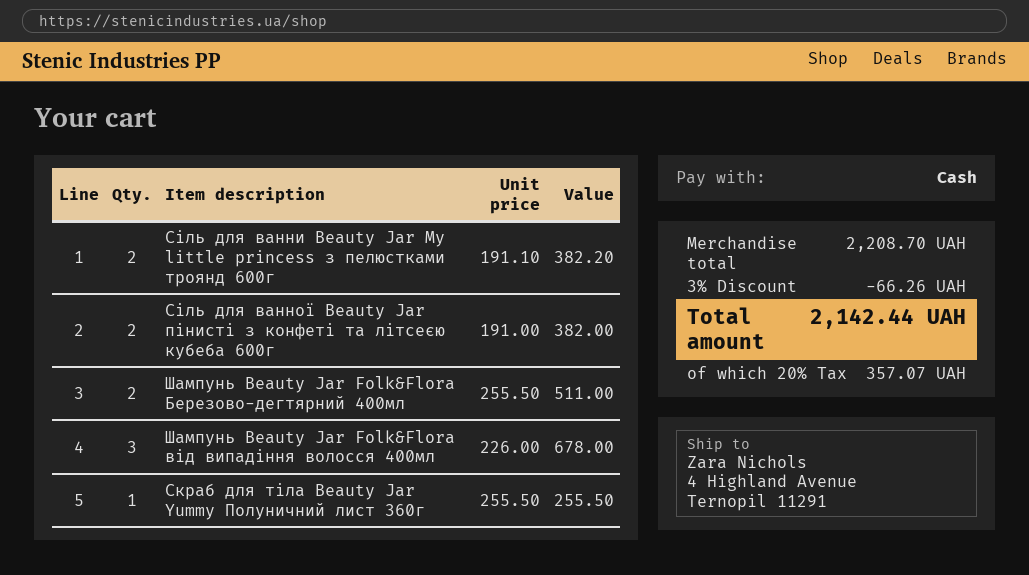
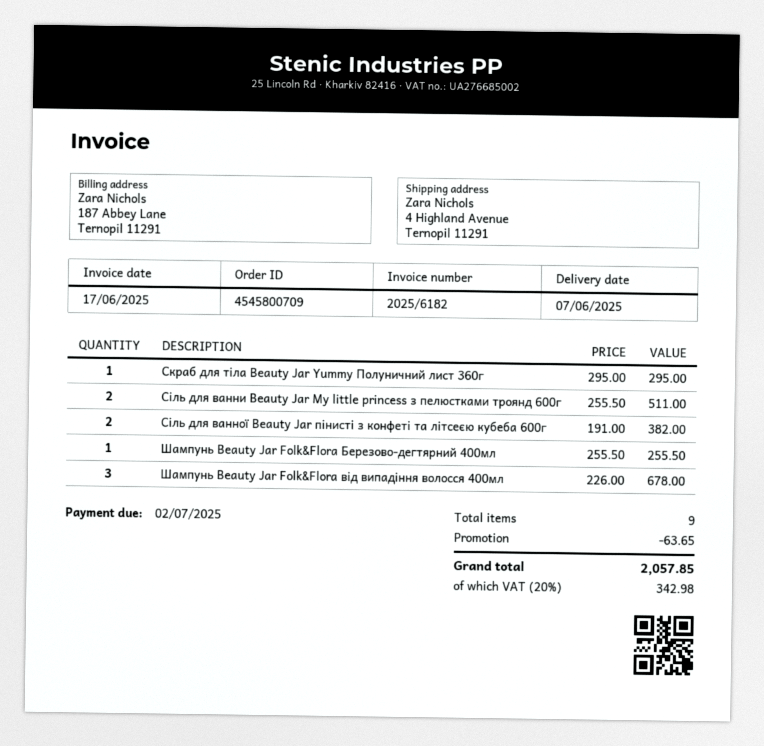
Сіль для ванни Beauty Jar My little princess з пелюстками троянд 600г: 2 x 191.10 = 382.20 -> 2 x 255.50 = 511.00
Шампунь Beauty Jar Folk&Flora Березово-дегтярний 400мл: 2 x 255.50 = 511.00 -> 1 x 255.50 = 255.50
Скраб для тіла Beauty Jar Yummy Полуничний лист 360г: 1 x 255.50 = 255.50 -> 1 x 295.00 = 295.00
discount: 66.26 -> 63.65
tax: 20% = 357.07 -> 20% = 342.98
total: 2142.44 -> 2057.85

